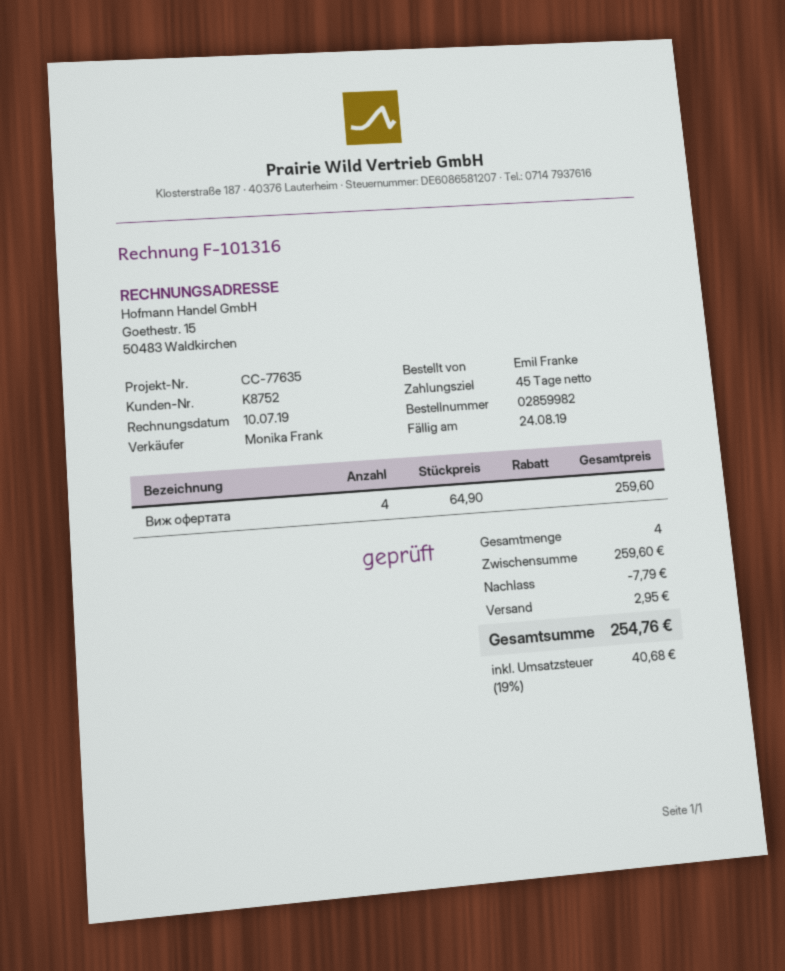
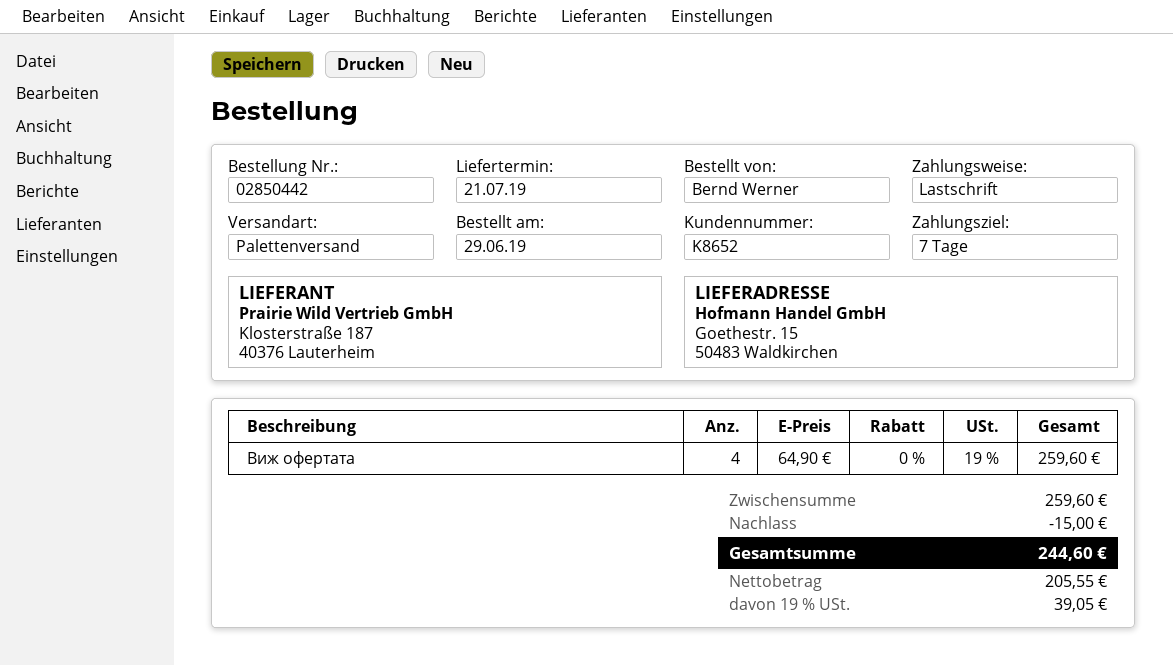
order number: 02859982 -> 02850442
payment terms: 45 days -> 7 days
customer number: K8752 -> K8652
ordered by: Emil Franke -> Bernd Werner
discount: 7.79 -> 15.00
shipping: 2.95 -> none
tax: 19% = 40.68 -> 19% = 39.05
total: 254.76 -> 244.60

